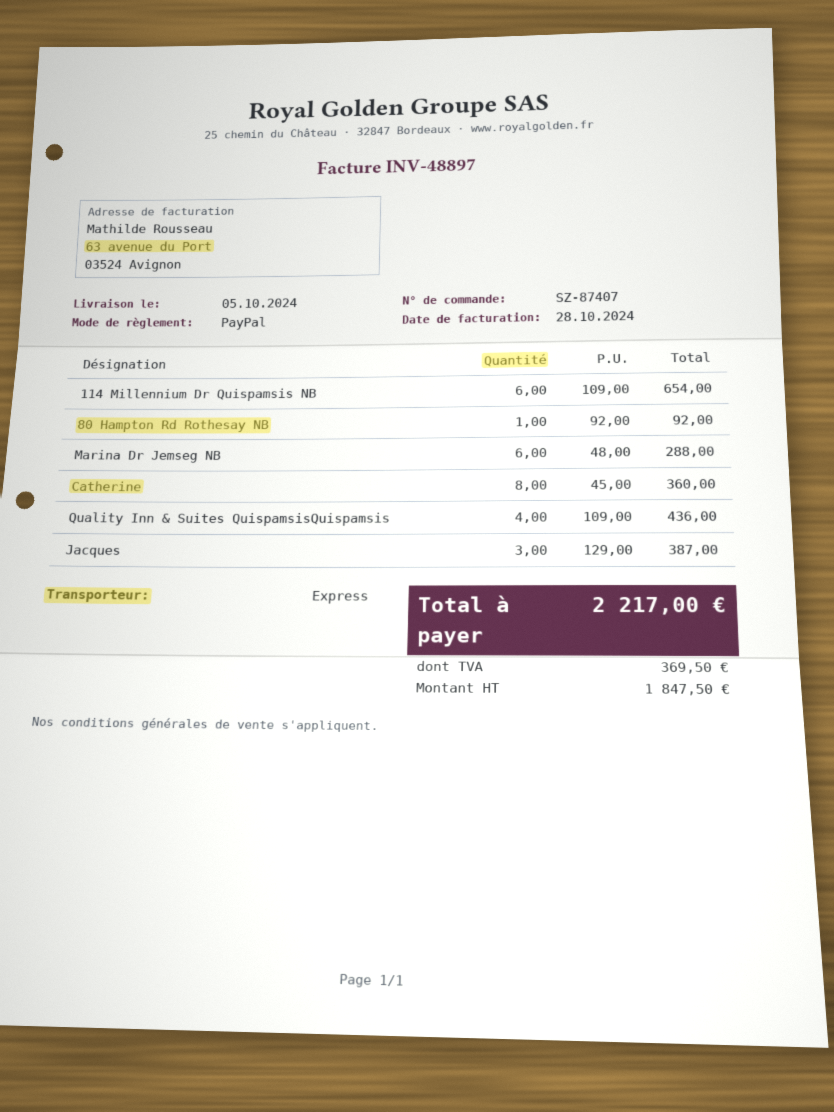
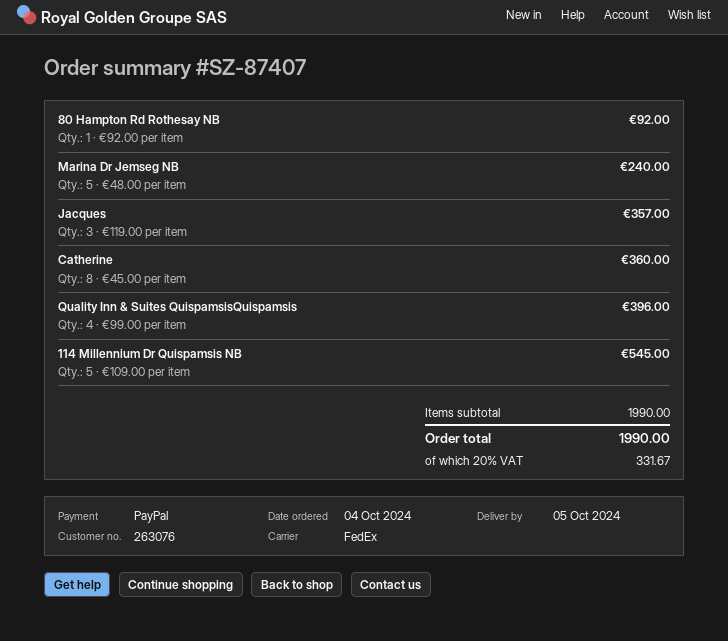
shipping method: express -> FedEx
114 Millennium Dr Quispamsis NB: 6 x 109.00 = 654.00 -> 5 x 109.00 = 545.00
Marina Dr Jemseg NB: 6 x 48.00 = 288.00 -> 5 x 48.00 = 240.00
Quality Inn & Suites QuispamsisQuispamsis: 4 x 109.00 = 436.00 -> 4 x 99.00 = 396.00
Jacques: 3 x 129.00 = 387.00 -> 3 x 119.00 = 357.00
tax: 369.50 -> 331.67
total: 2217.00 -> 1990.00

